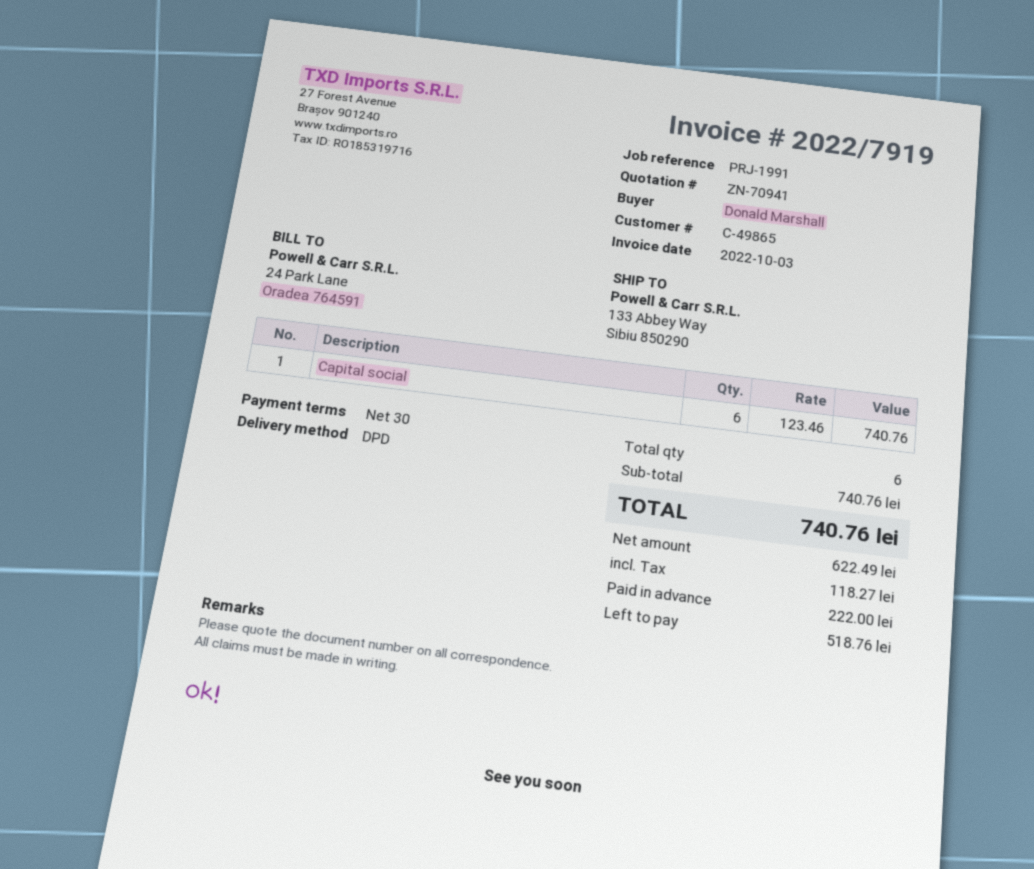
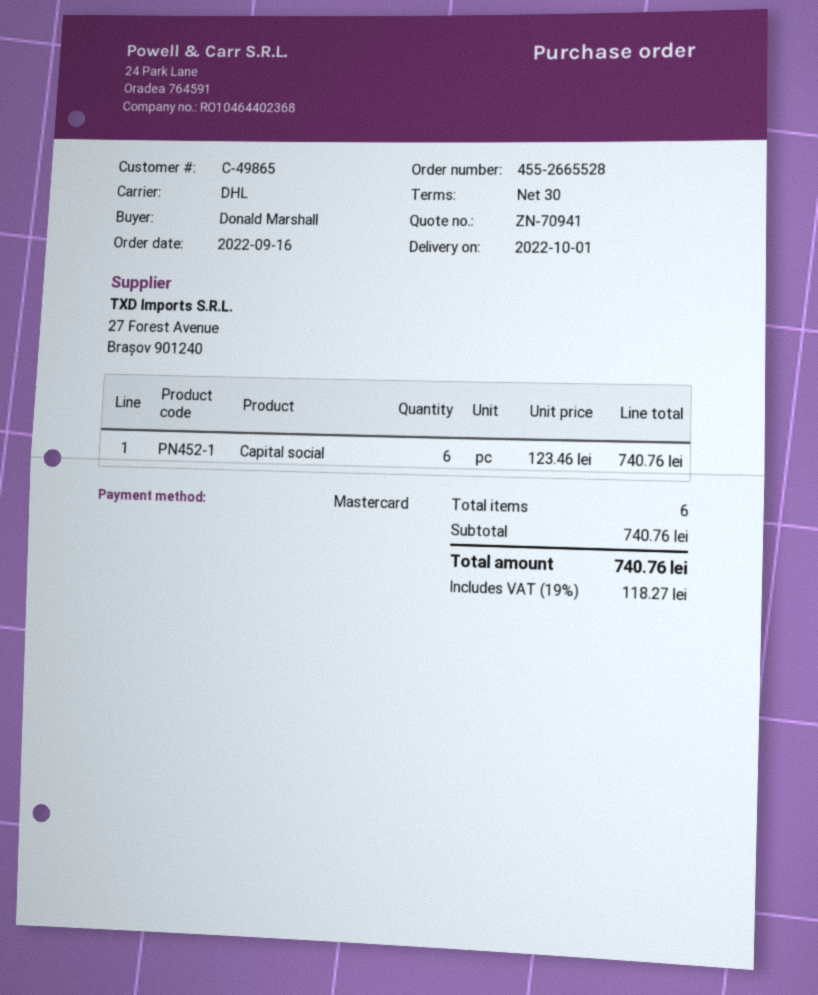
shipping method: DPD -> DHL

